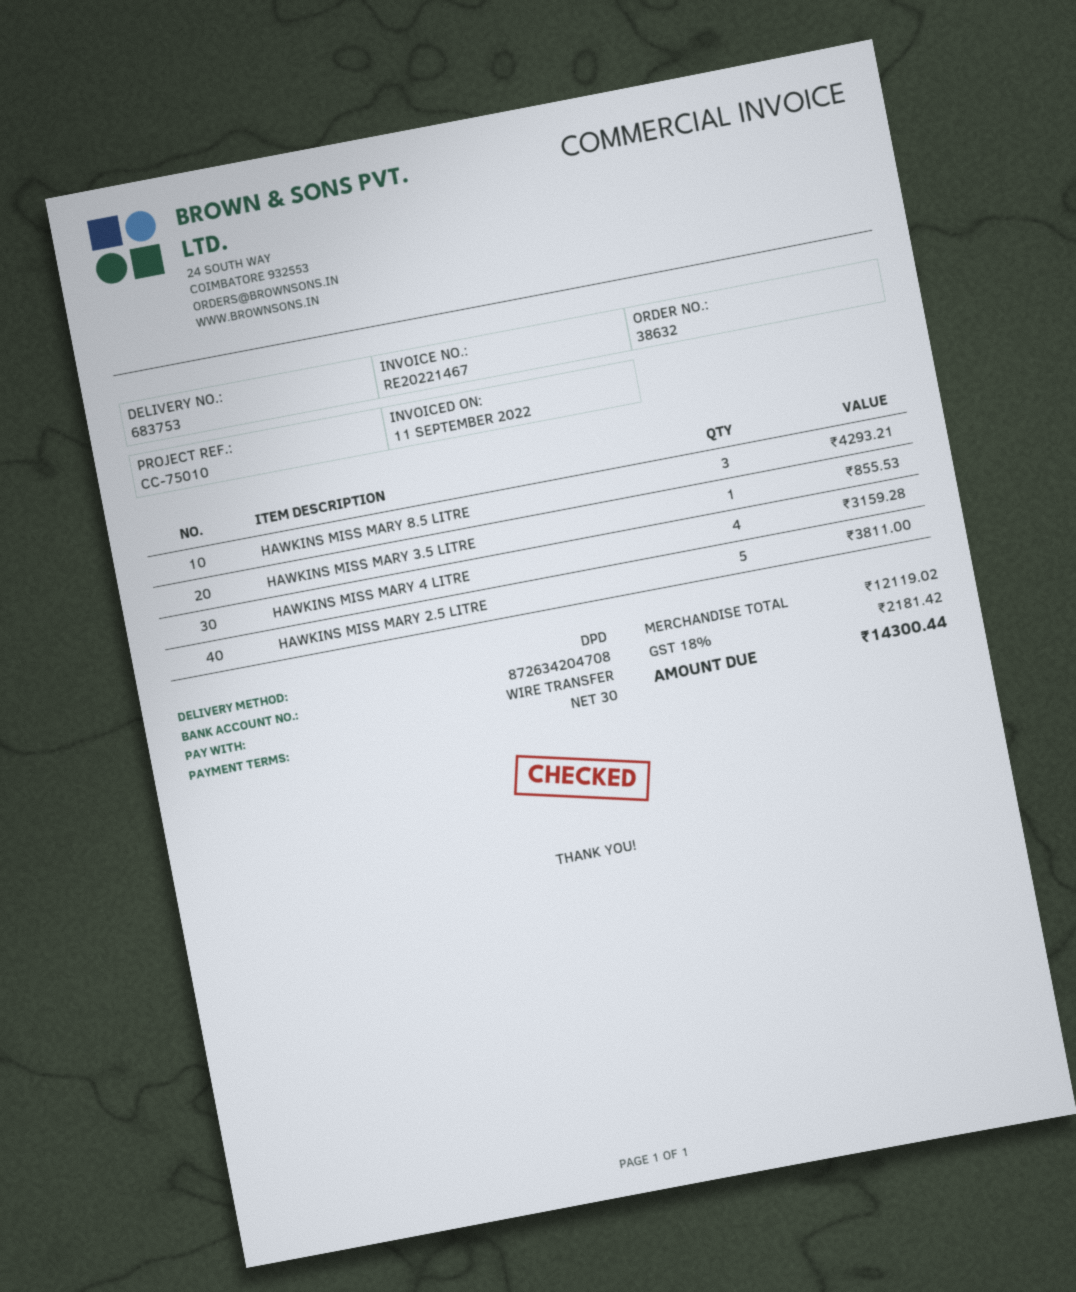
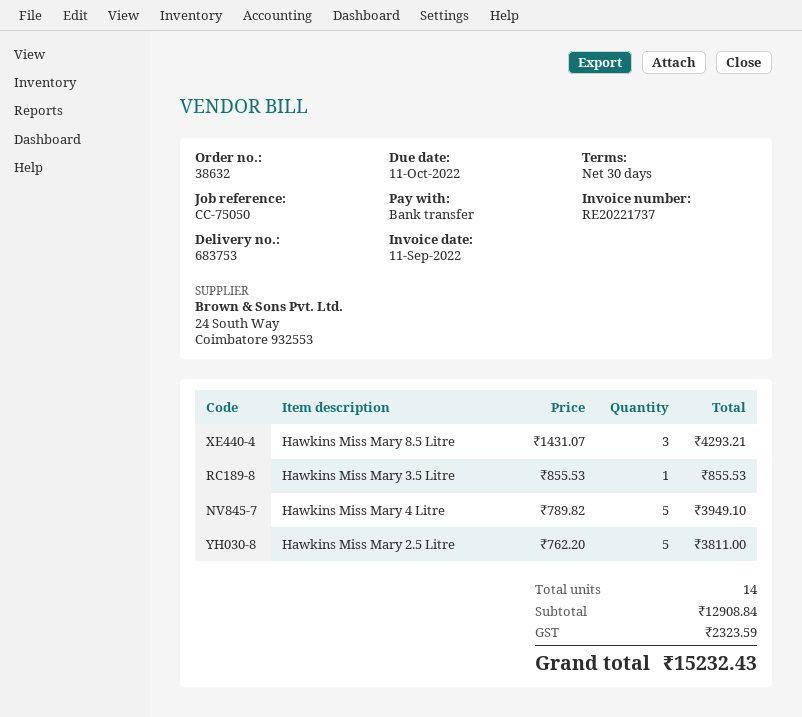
invoice number: RE20221467 -> RE20221737
reference: CC-75010 -> CC-75050
HAWKINS MISS MARY 4 LITRE: 4 for 3159.28 -> 5 for 3949.10
subtotal: 12119.02 -> 12908.84
tax: 2181.42 -> 2323.59
total: 14300.44 -> 15232.43

